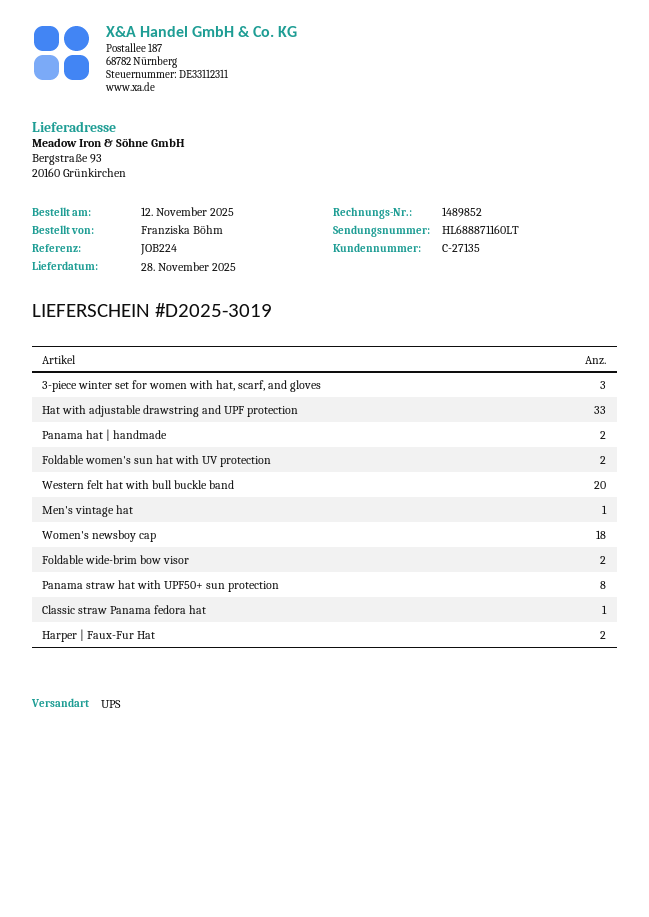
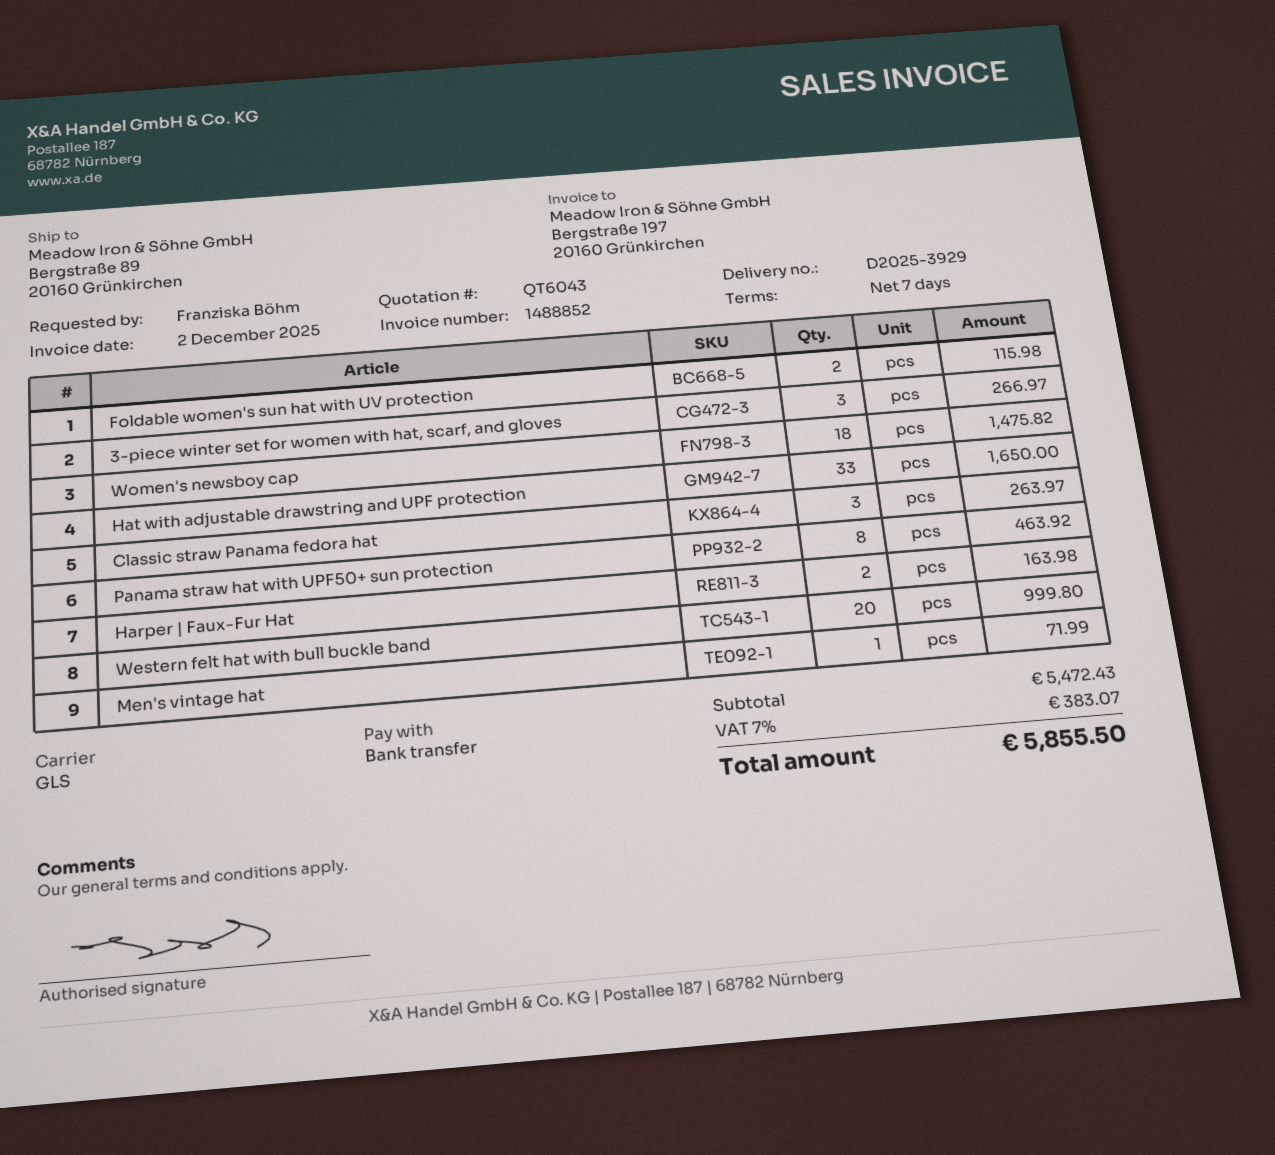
delivery note number: D2025-3019 -> D2025-3929
invoice number: 1489852 -> 1488852
shipping method: UPS -> GLS
ship to: Bergstraße 93, 20160 Grünkirchen -> Bergstraße 89, 20160 Grünkirchen
Panama hat | handmade: 2 -> none
Foldable wide-brim bow visor: 2 -> none
Classic straw Panama fedora hat: 1 -> 3

